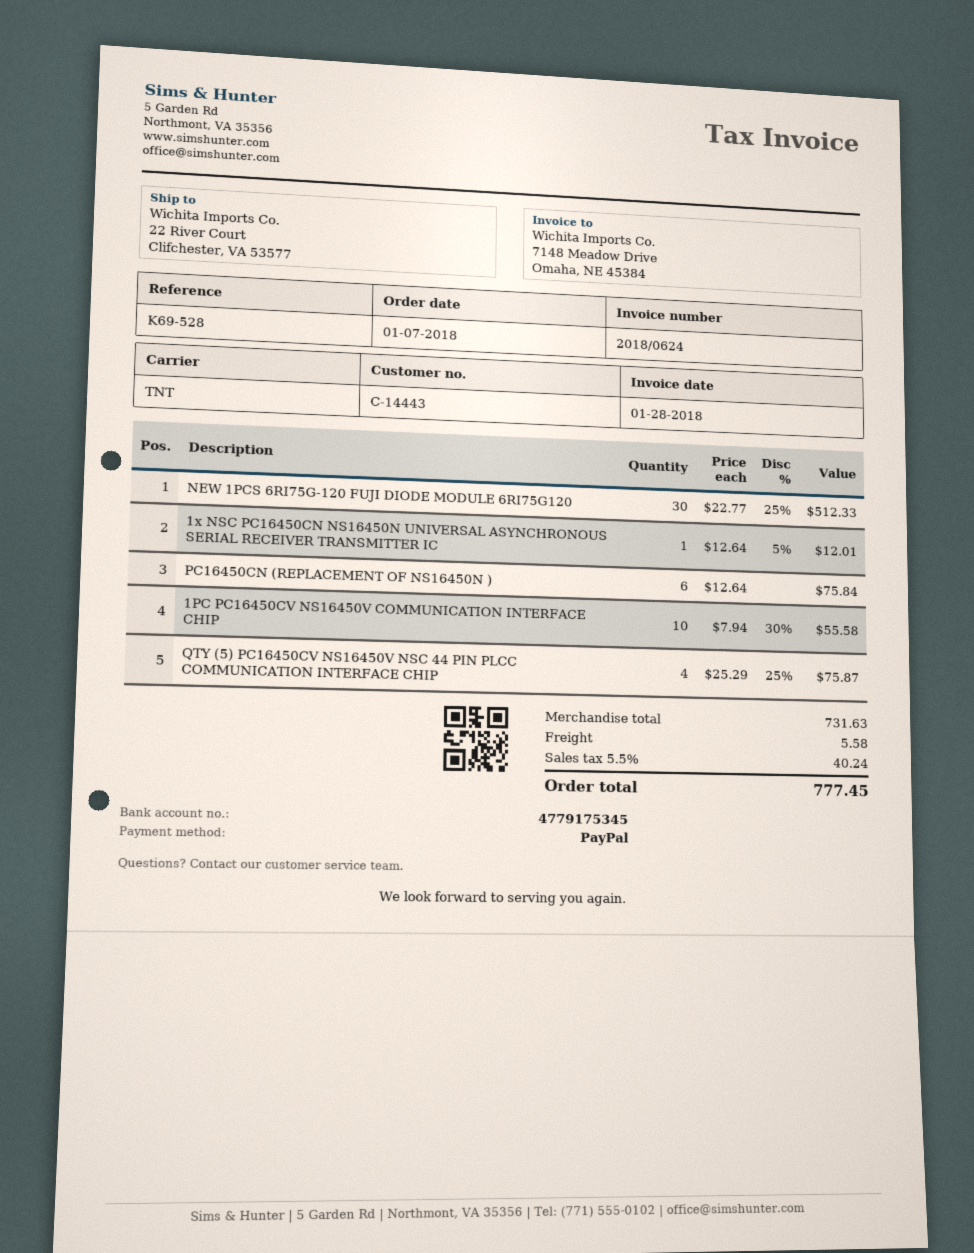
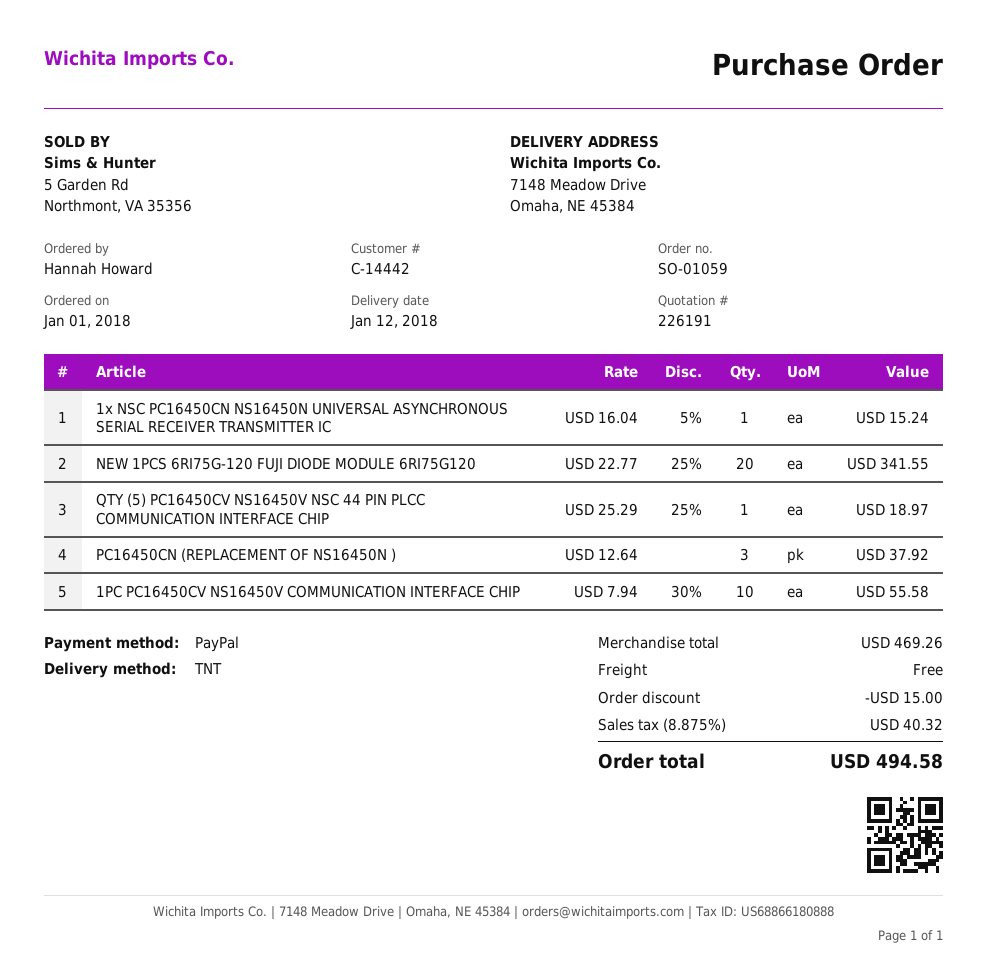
order date: 2018-01-07 -> 2018-01-01
customer number: C-14443 -> C-14442
ship to: 22 River Court, Clifchester, VA 53577 -> 7148 Meadow Drive, Omaha, NE 45384
NEW 1PCS 6RI75G-120 FUJI DIODE MODULE 6RI75G120: 30 x 22.77 - 25% = 512.33 -> 20 x 22.77 - 25% = 341.55
1x NSC PC16450CN NS16450N UNIVERSAL ASYNCHRONOUS SERIAL RECEIVER TRANSMITTER IC: 1 x 12.64 - 5% = 12.01 -> 1 x 16.04 - 5% = 15.24
PC16450CN (REPLACEMENT OF NS16450N ): 6 x 12.64 = 75.84 -> 3 x 12.64 = 37.92
QTY (5) PC16450CV NS16450V NSC 44 PIN PLCC COMMUNICATION INTERFACE CHIP: 4 x 25.29 - 25% = 75.87 -> 1 x 25.29 - 25% = 18.97
subtotal: 731.63 -> 469.26
discount: none -> 15.00
shipping: 5.58 -> 0.00
tax: 5.5% = 40.24 -> 8.875% = 40.32
total: 777.45 -> 494.58

